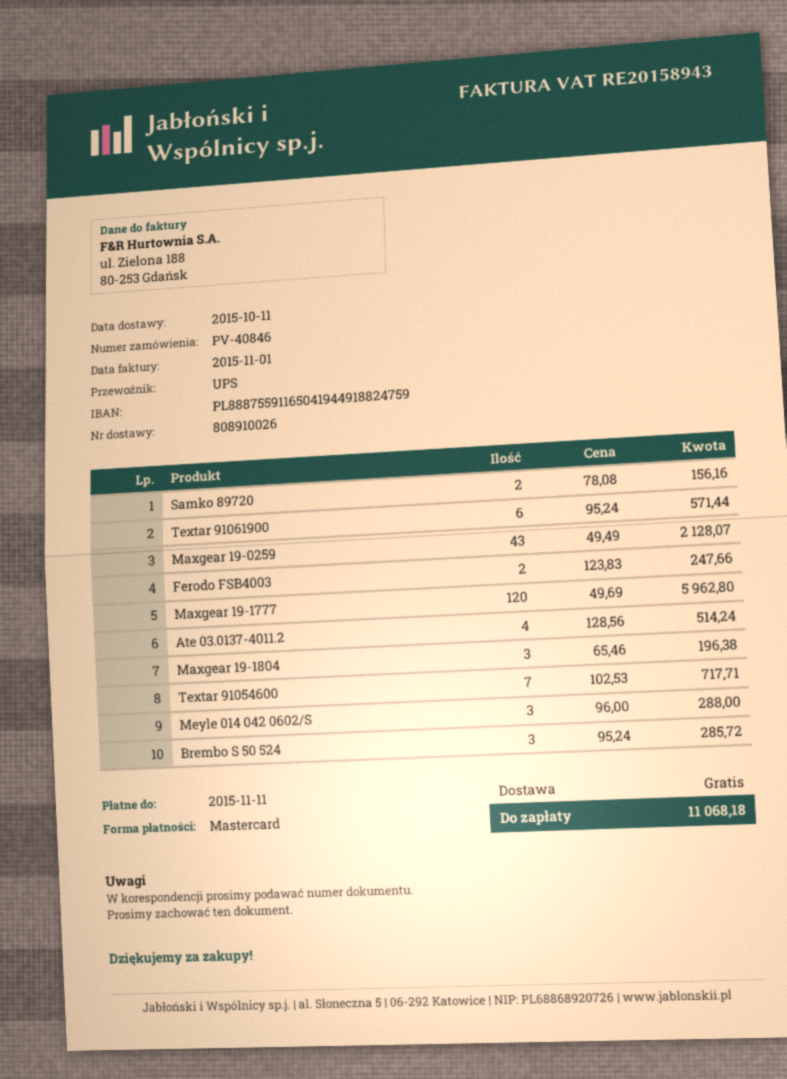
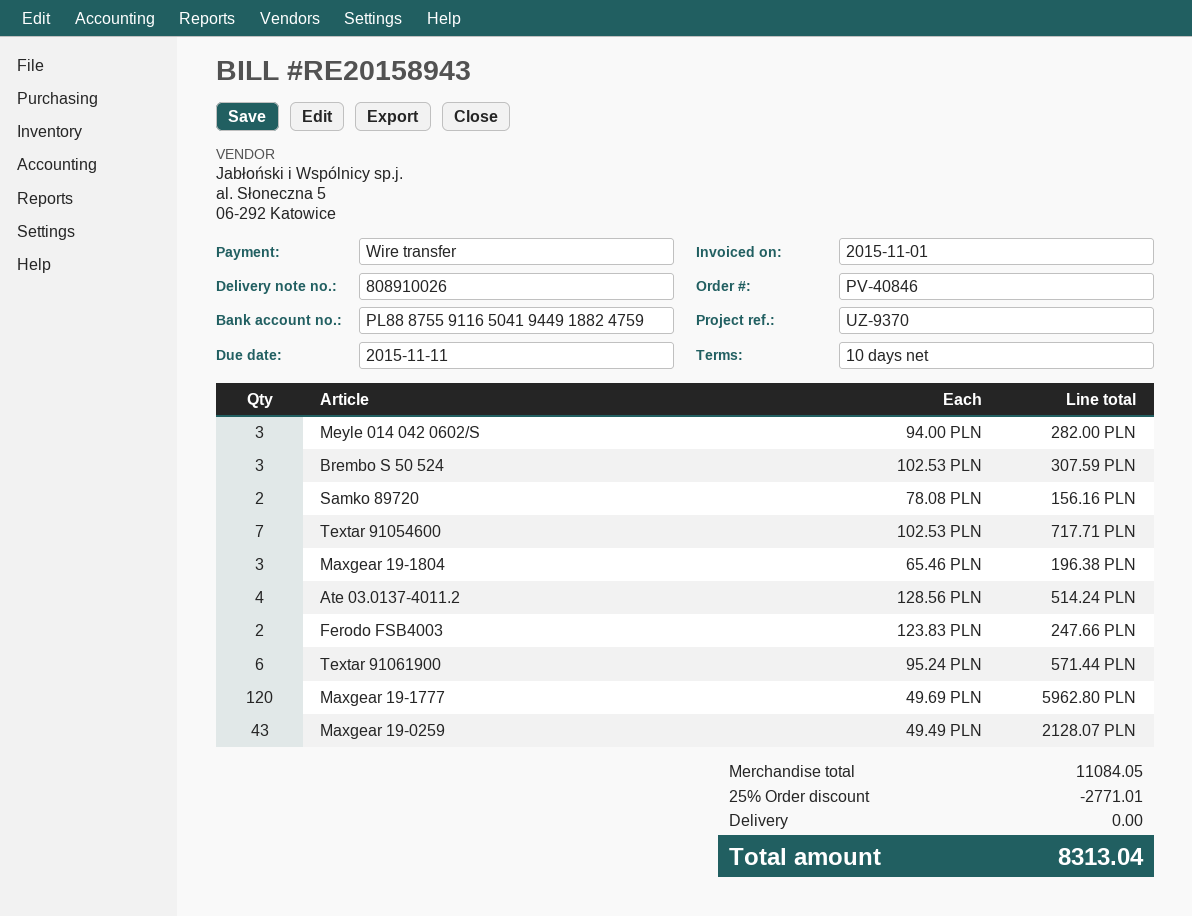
payment method: Mastercard -> bank transfer
Meyle 014 042 0602/S: 3 x 96.00 = 288.00 -> 3 x 94.00 = 282.00
Brembo S 50 524: 3 x 95.24 = 285.72 -> 3 x 102.53 = 307.59
discount: none -> 25% = 2771.01
total: 11068.18 -> 8313.04

